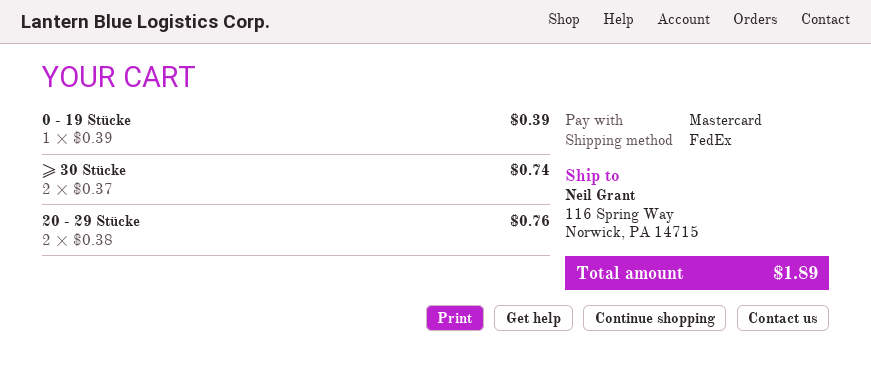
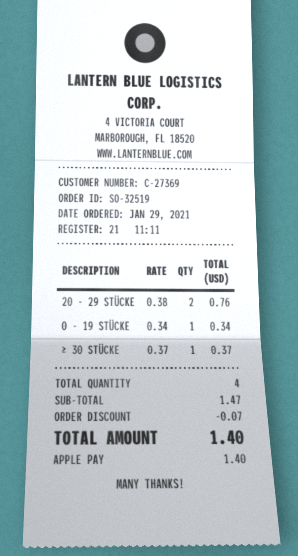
payment method: Mastercard -> Apple Pay
0 - 19 Stücke: 1 x 0.39 = 0.39 -> 1 x 0.34 = 0.34
≥ 30 Stücke: 2 x 0.37 = 0.74 -> 1 x 0.37 = 0.37
discount: none -> 0.07
total: 1.89 -> 1.40

